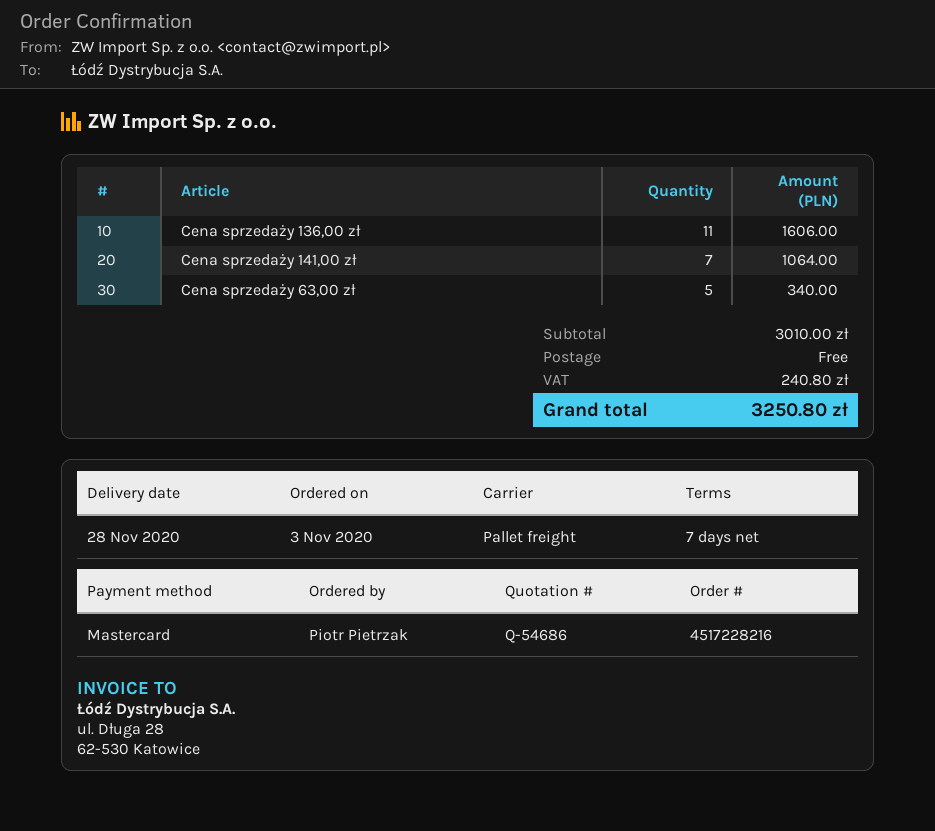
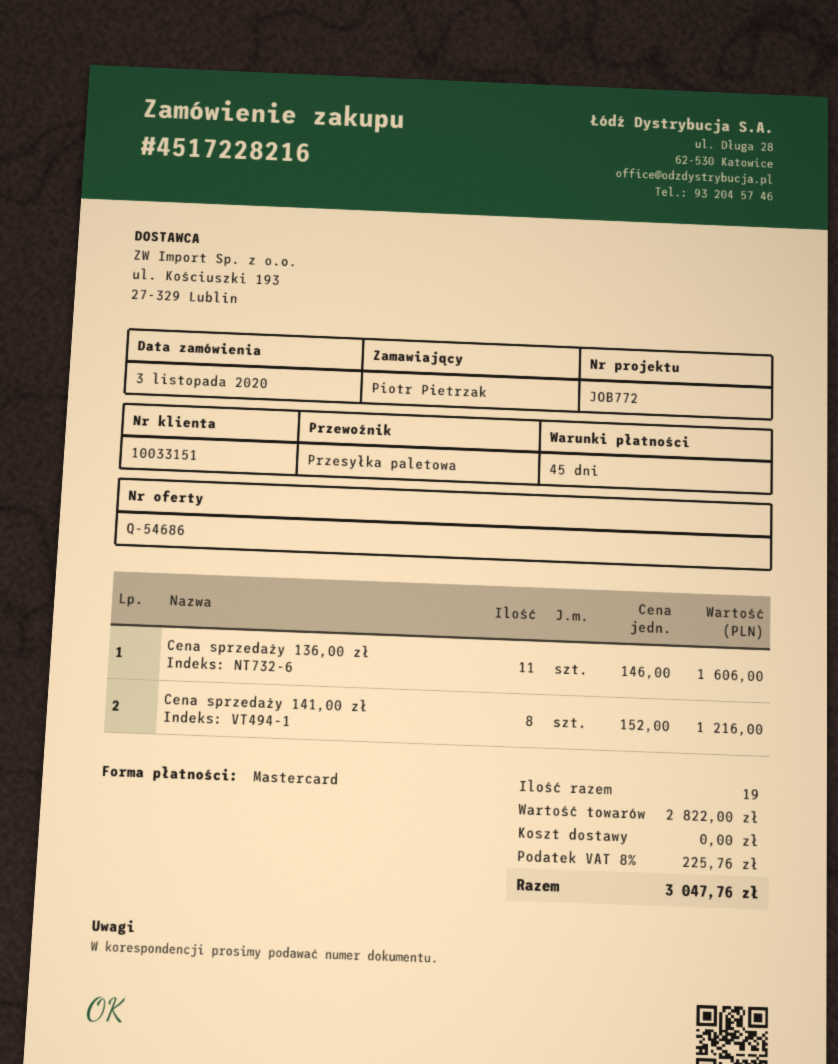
payment terms: 7 days -> 45 days
Cena sprzedaży 141,00 zł: 7 for 1064.00 -> 8 for 1216.00
Cena sprzedaży 63,00 zł: 5 for 340.00 -> none
subtotal: 3010.00 -> 2822.00
tax: 240.80 -> 225.76
total: 3250.80 -> 3047.76

